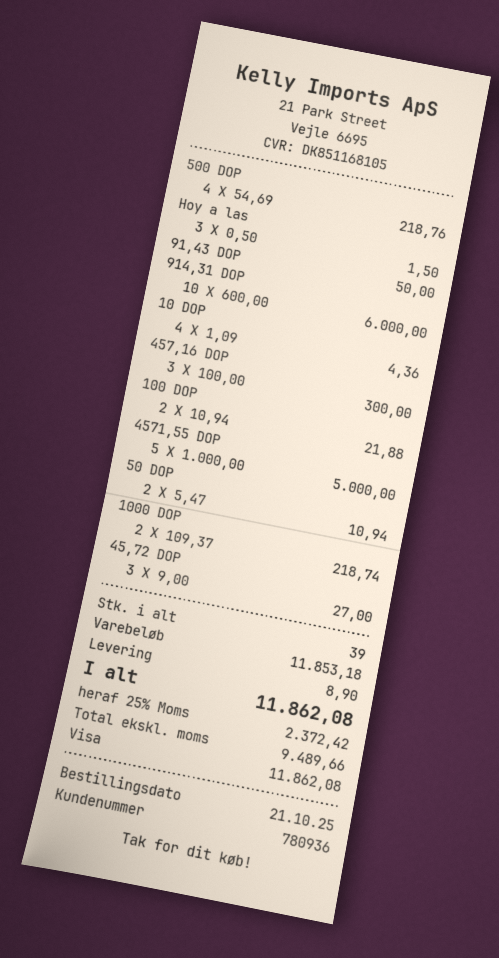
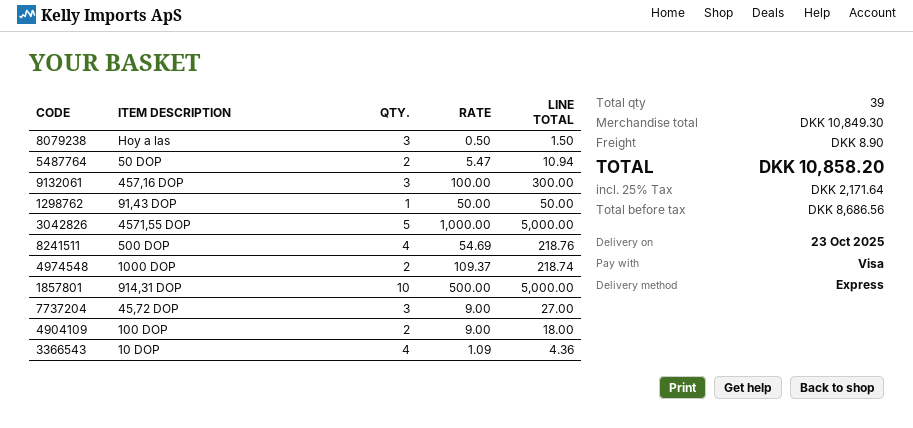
914,31 DOP: 10 x 600.00 = 6000.00 -> 10 x 500.00 = 5000.00
100 DOP: 2 x 10.94 = 21.88 -> 2 x 9.00 = 18.00
subtotal: 11853.18 -> 10849.30
net: 9489.66 -> 8686.56
tax: 25% = 2372.42 -> 25% = 2171.64
total: 11862.08 -> 10858.20

